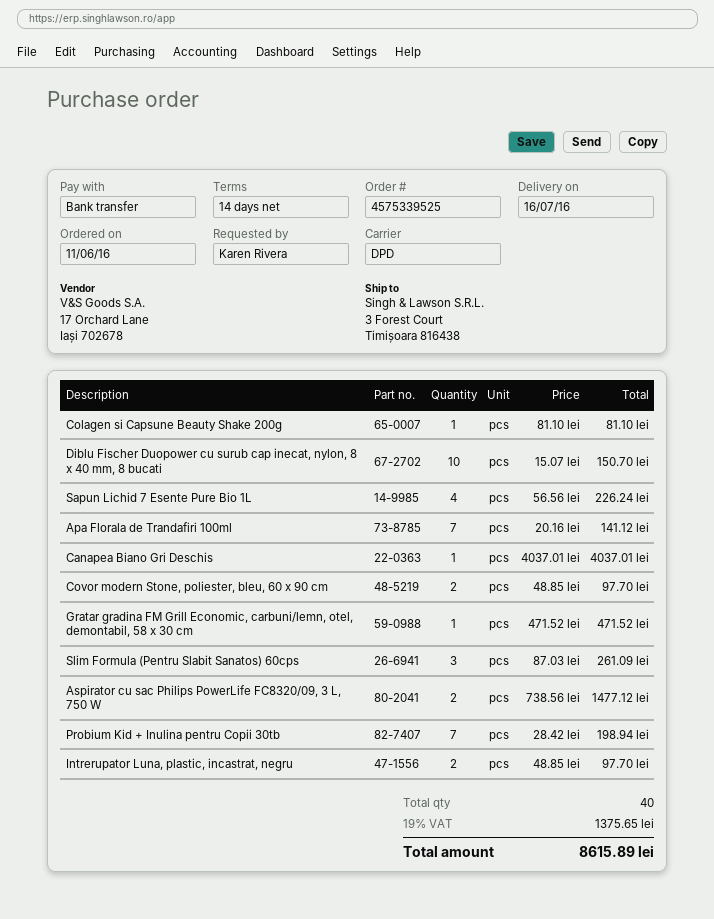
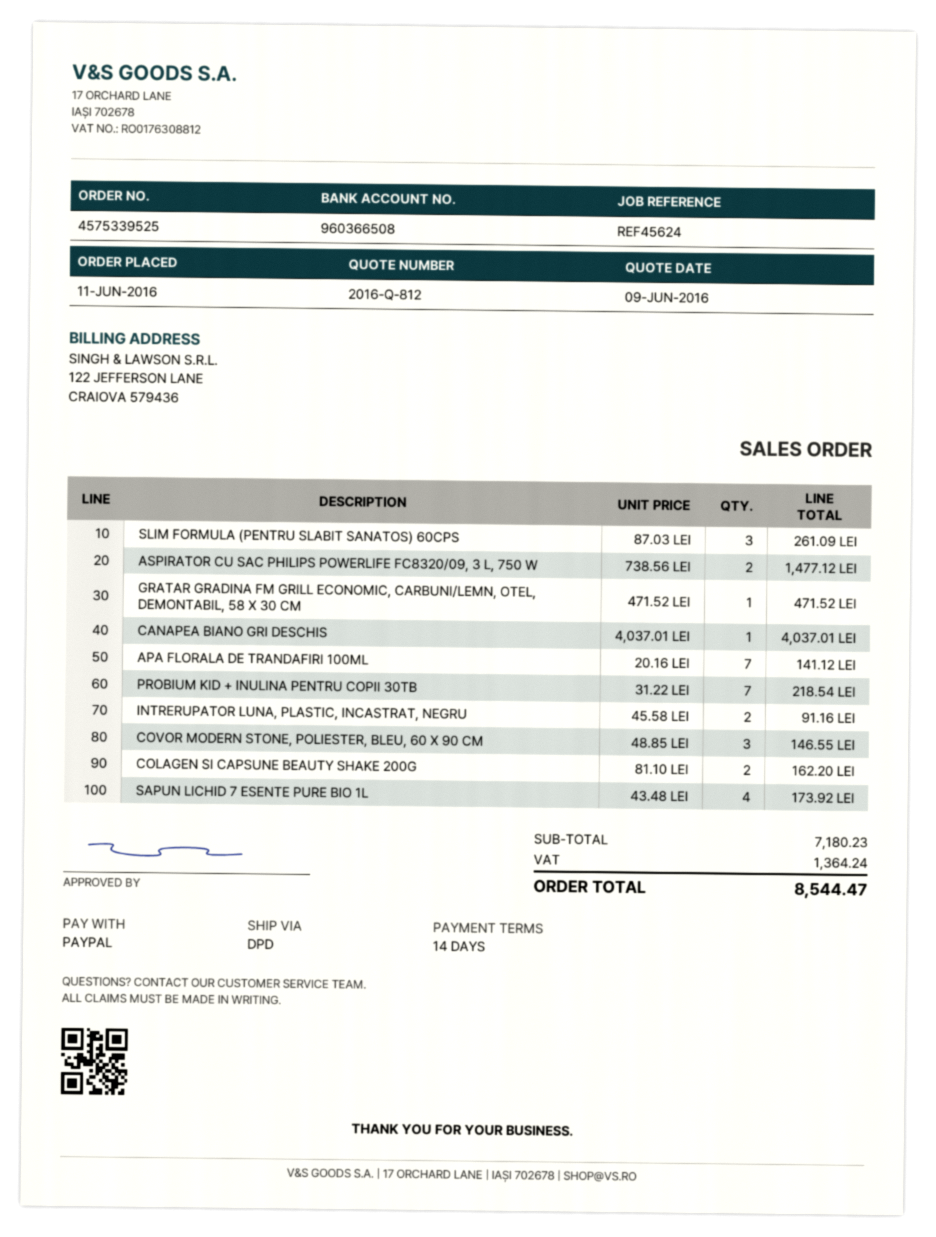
payment method: bank transfer -> PayPal
Colagen si Capsune Beauty Shake 200g: 1 x 81.10 = 81.10 -> 2 x 81.10 = 162.20
Diblu Fischer Duopower cu surub cap inecat, nylon, 8 x 40 mm, 8 bucati: 10 x 15.07 = 150.70 -> none
Sapun Lichid 7 Esente Pure Bio 1L: 4 x 56.56 = 226.24 -> 4 x 43.48 = 173.92
Covor modern Stone, poliester, bleu, 60 x 90 cm: 2 x 48.85 = 97.70 -> 3 x 48.85 = 146.55
Probium Kid + Inulina pentru Copii 30tb: 7 x 28.42 = 198.94 -> 7 x 31.22 = 218.54
Intrerupator Luna, plastic, incastrat, negru: 2 x 48.85 = 97.70 -> 2 x 45.58 = 91.16
tax: 1375.65 -> 1364.24
total: 8615.89 -> 8544.47

